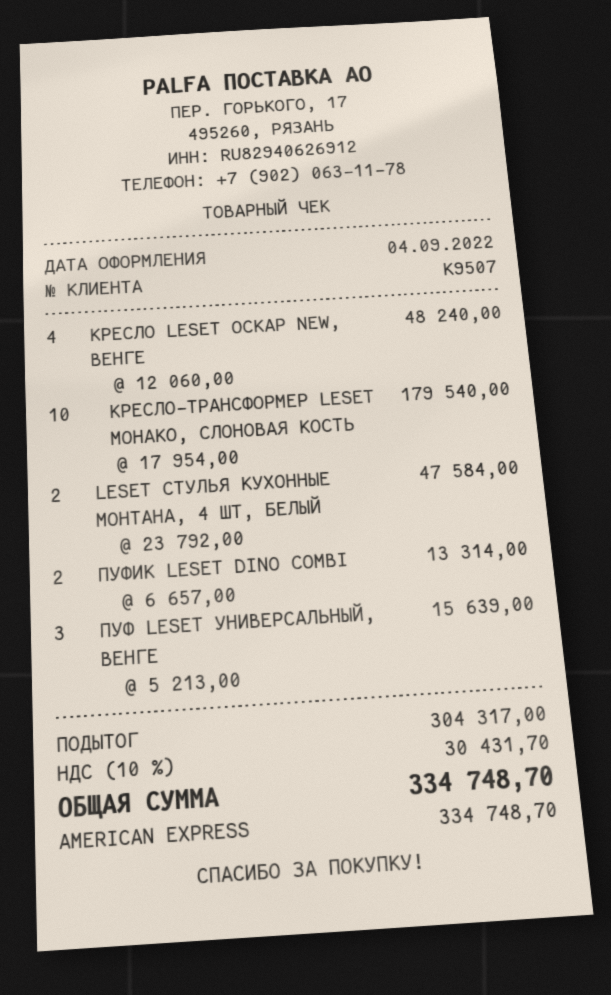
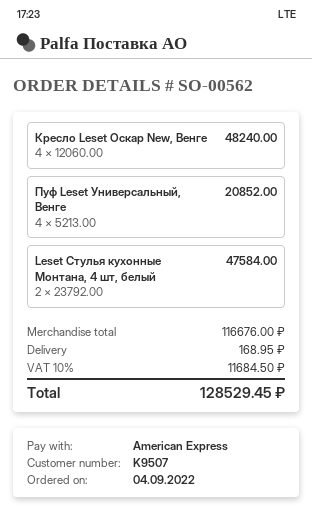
КРЕСЛО-ТРАНСФОРМЕР LESET МОНАКО, СЛОНОВАЯ КОСТЬ: 10 x 17954.00 = 179540.00 -> none
ПУФИК LESET DINO COMBI: 2 x 6657.00 = 13314.00 -> none
ПУФ LESET УНИВЕРСАЛЬНЫЙ, ВЕНГЕ: 3 x 5213.00 = 15639.00 -> 4 x 5213.00 = 20852.00
subtotal: 304317.00 -> 116676.00
shipping: none -> 168.95
tax: 10% = 30431.70 -> 10% = 11684.50
total: 334748.70 -> 128529.45

